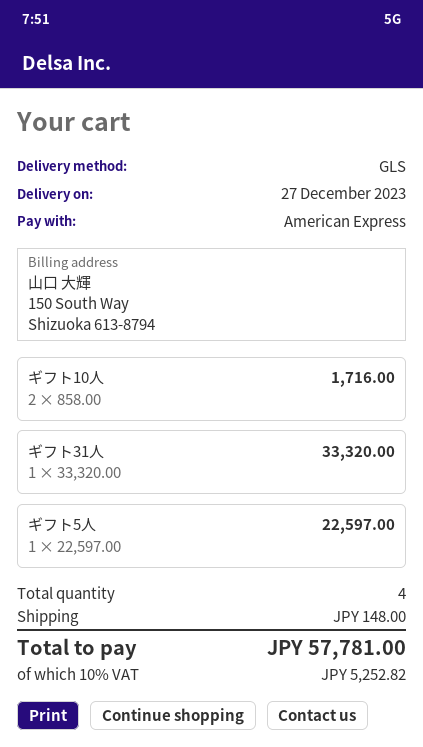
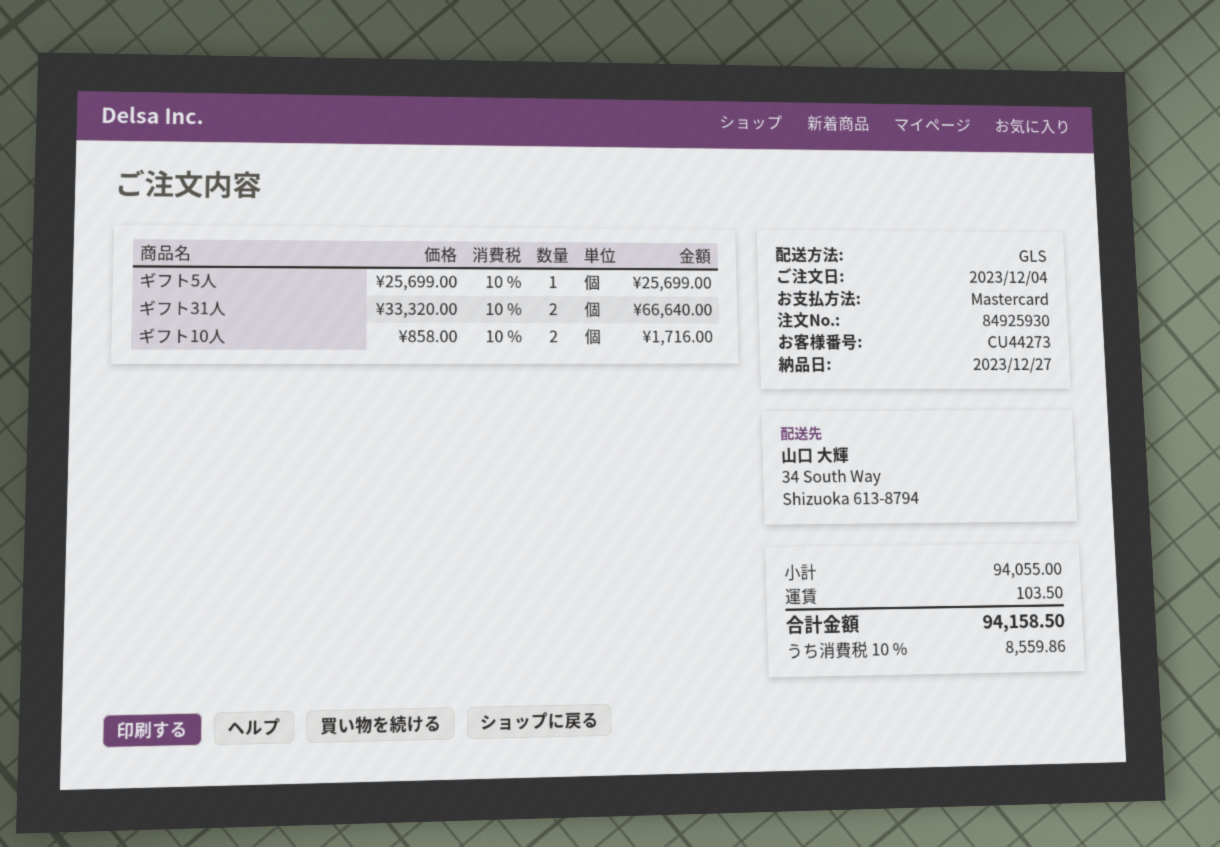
payment method: American Express -> Mastercard
ギフト31人: 1 x 33320.00 = 33320.00 -> 2 x 33320.00 = 66640.00
ギフト5人: 1 x 22597.00 = 22597.00 -> 1 x 25699.00 = 25699.00
shipping: 148.00 -> 103.50
tax: 10% = 5252.82 -> 10% = 8559.86
total: 57781.00 -> 94158.50

